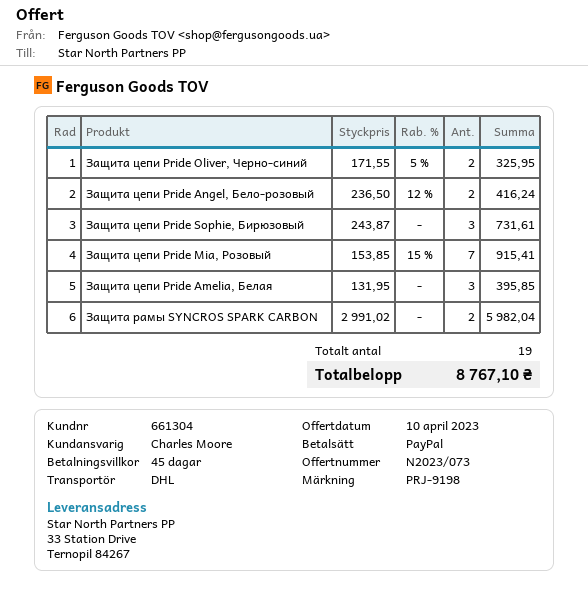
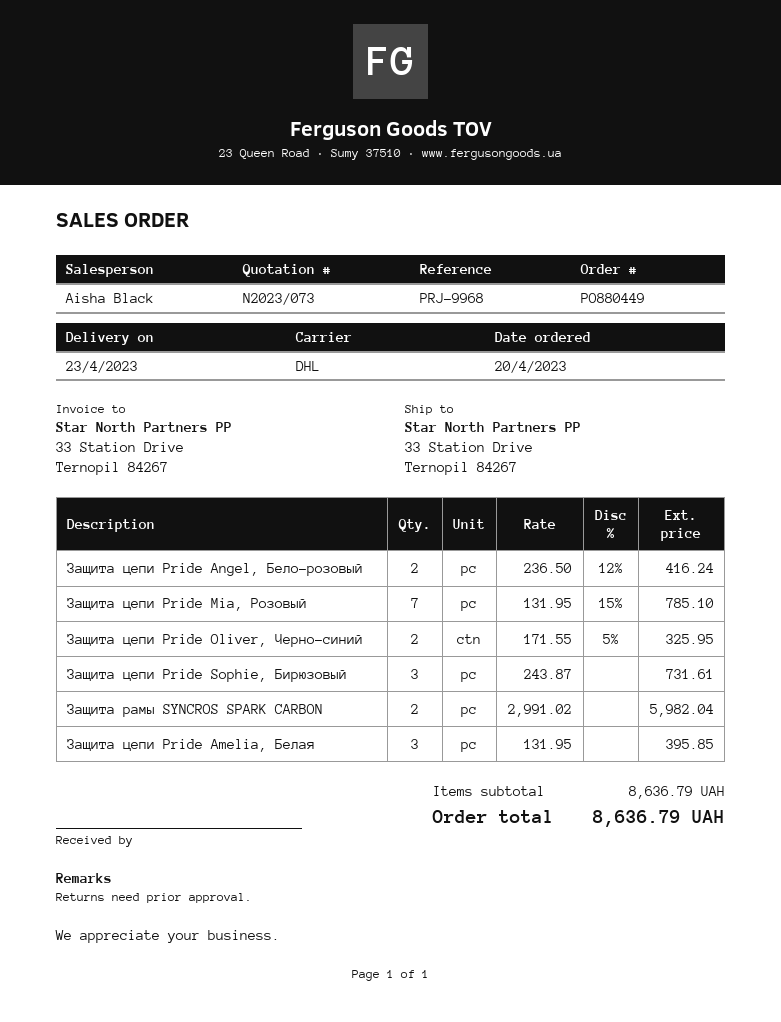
reference: PRJ-9198 -> PRJ-9968
sales rep: Charles Moore -> Aisha Black
Защита цепи Pride Mia, Розовый: 7 x 153.85 - 15% = 915.41 -> 7 x 131.95 - 15% = 785.10
total: 8767.10 -> 8636.79

